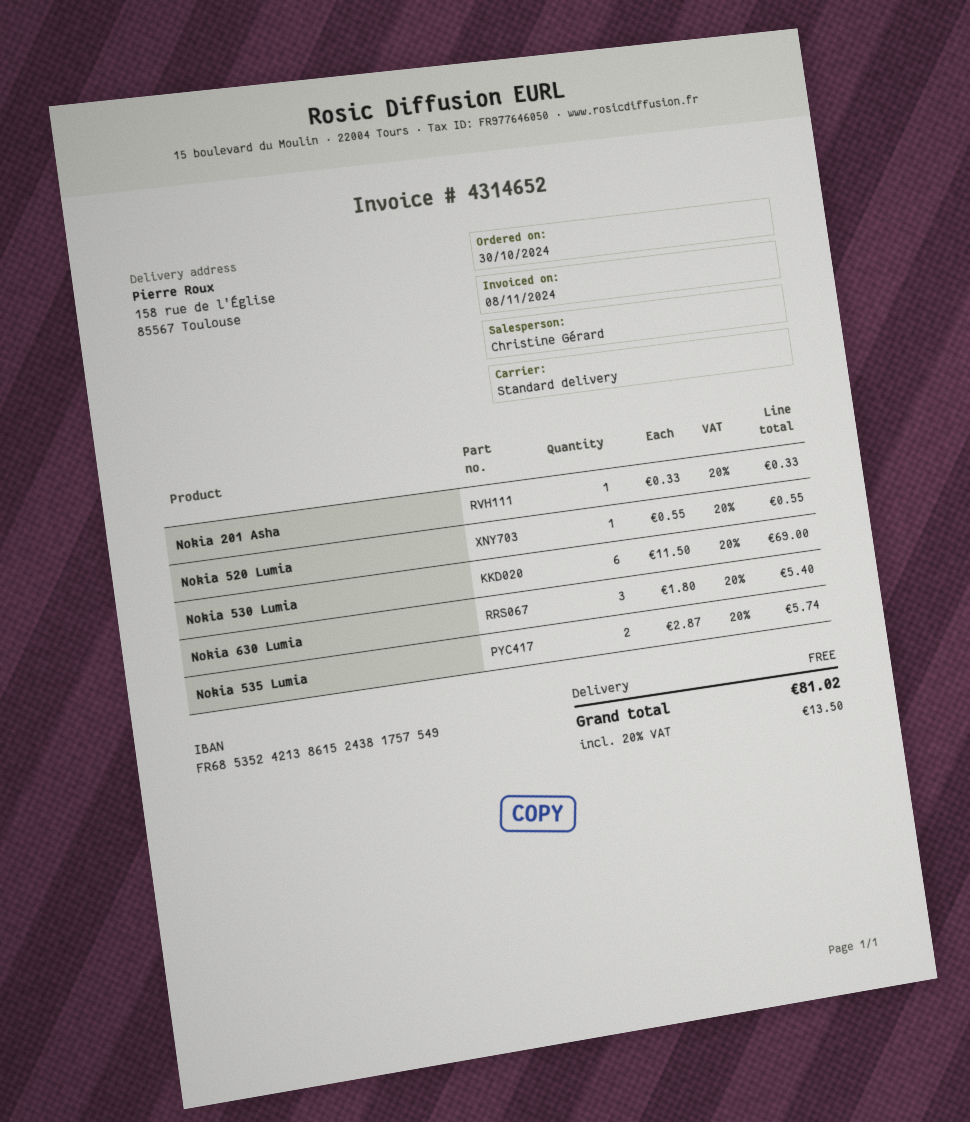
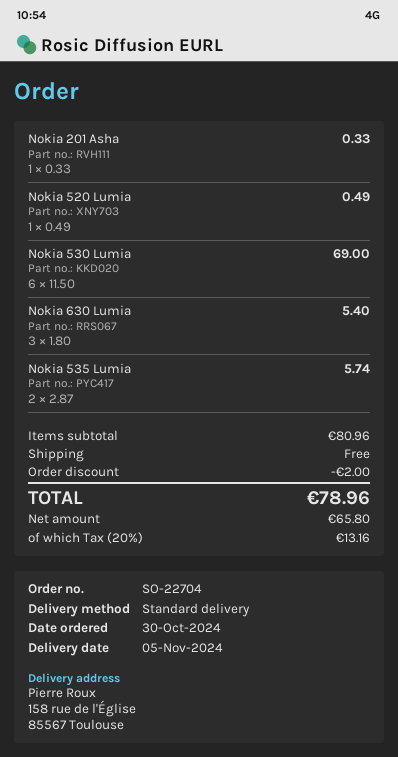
Nokia 520 Lumia: 1 x 0.55 = 0.55 -> 1 x 0.49 = 0.49
discount: none -> 2.00
tax: 20% = 13.50 -> 20% = 13.16
total: 81.02 -> 78.96

